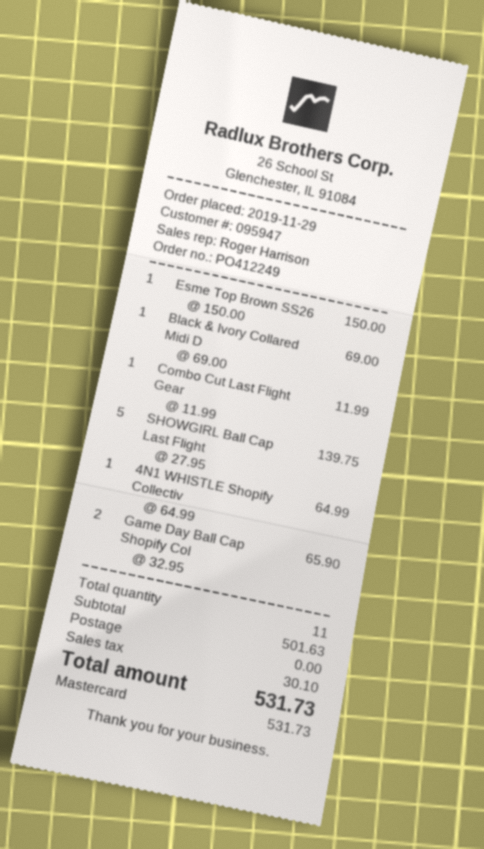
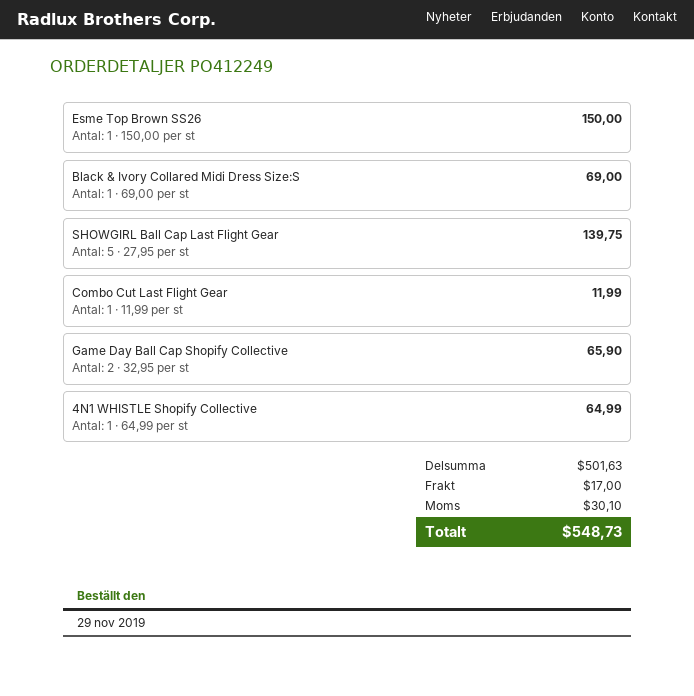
shipping: 0.00 -> 17.00
total: 531.73 -> 548.73

